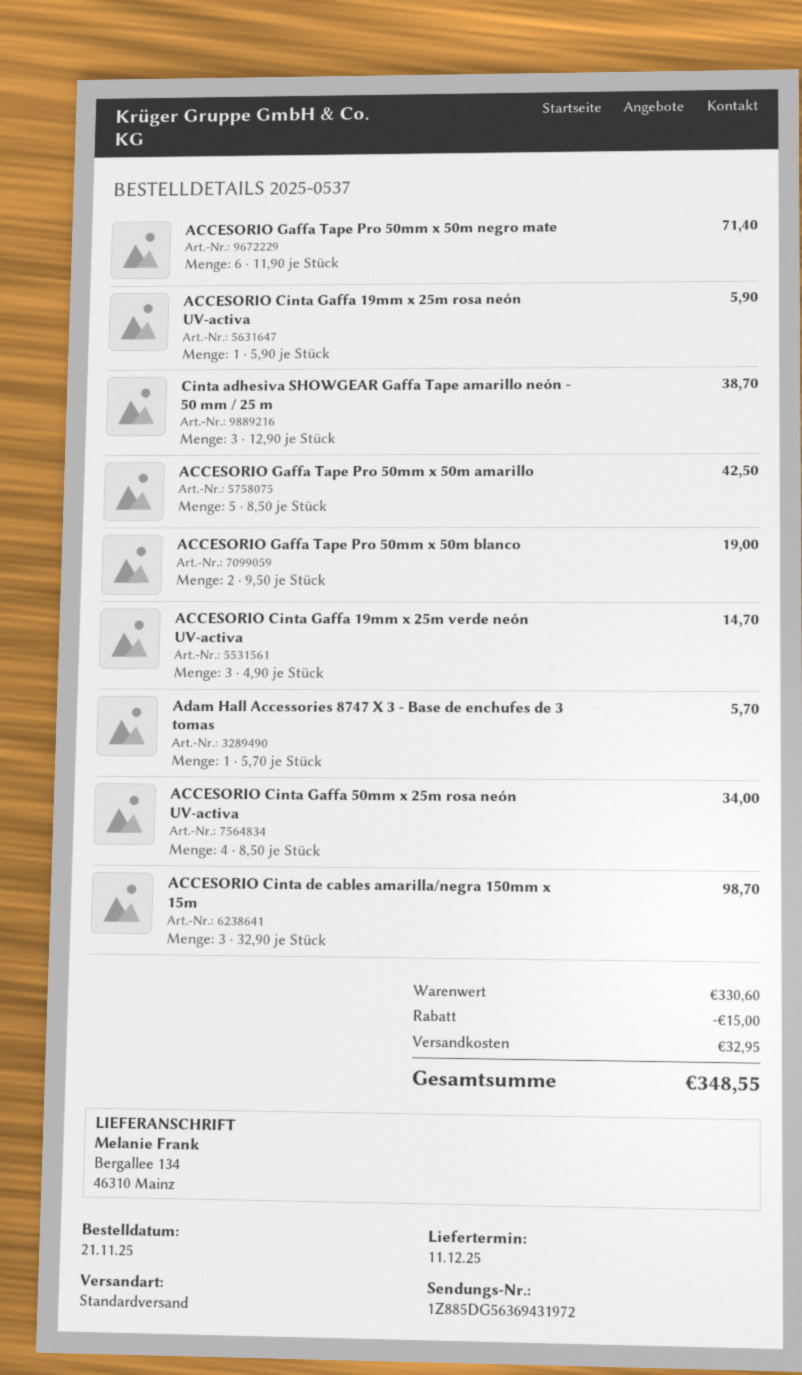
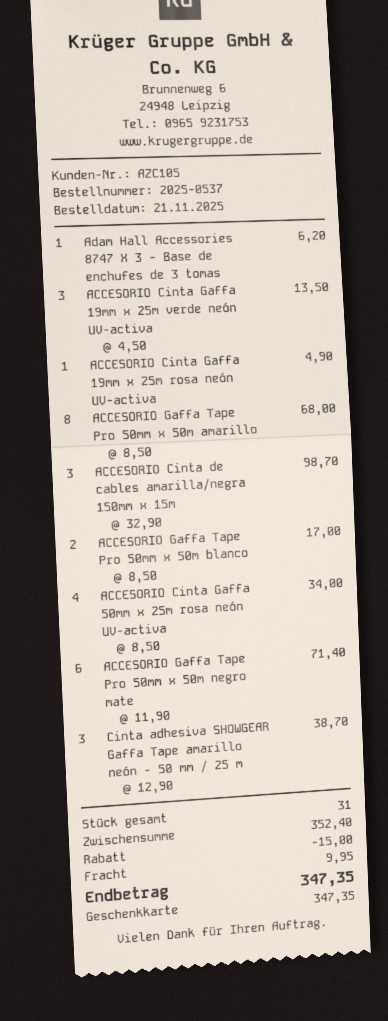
ACCESORIO Cinta Gaffa 19mm x 25m rosa neón UV-activa: 1 x 5.90 = 5.90 -> 1 x 4.90 = 4.90
ACCESORIO Gaffa Tape Pro 50mm x 50m amarillo: 5 x 8.50 = 42.50 -> 8 x 8.50 = 68.00
ACCESORIO Gaffa Tape Pro 50mm x 50m blanco: 2 x 9.50 = 19.00 -> 2 x 8.50 = 17.00
ACCESORIO Cinta Gaffa 19mm x 25m verde neón UV-activa: 3 x 4.90 = 14.70 -> 3 x 4.50 = 13.50
Adam Hall Accessories 8747 X 3 - Base de enchufes de 3 tomas: 1 x 5.70 = 5.70 -> 1 x 6.20 = 6.20
subtotal: 330.60 -> 352.40
shipping: 32.95 -> 9.95
total: 348.55 -> 347.35

